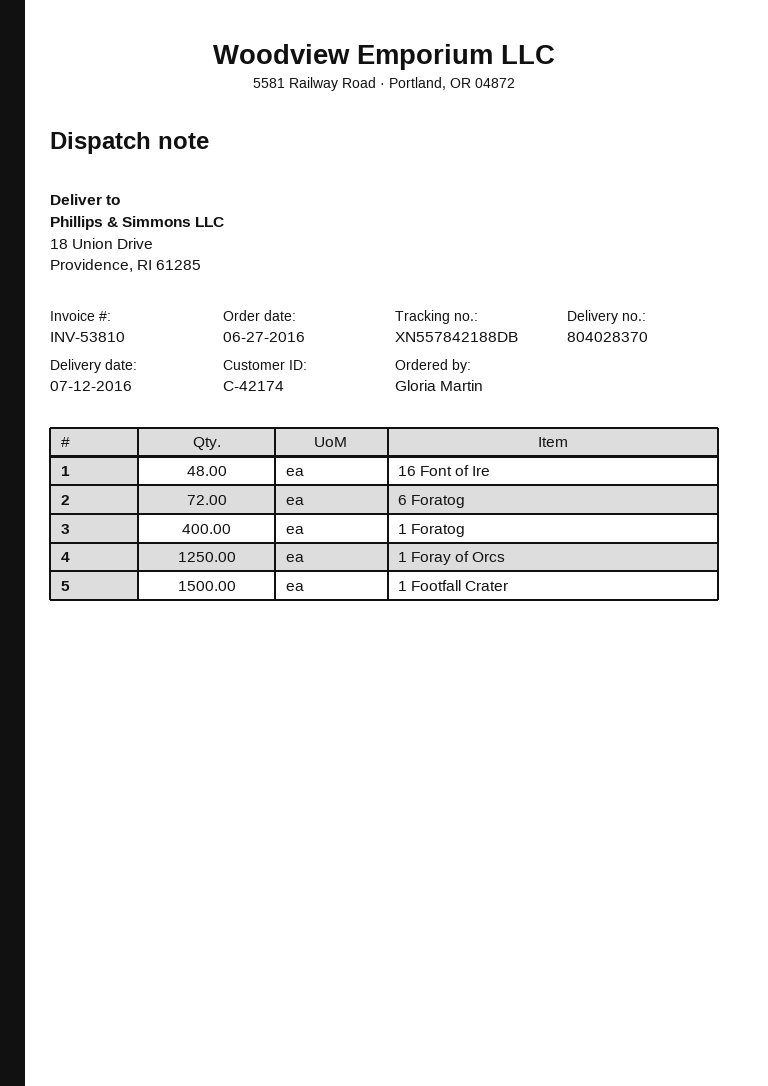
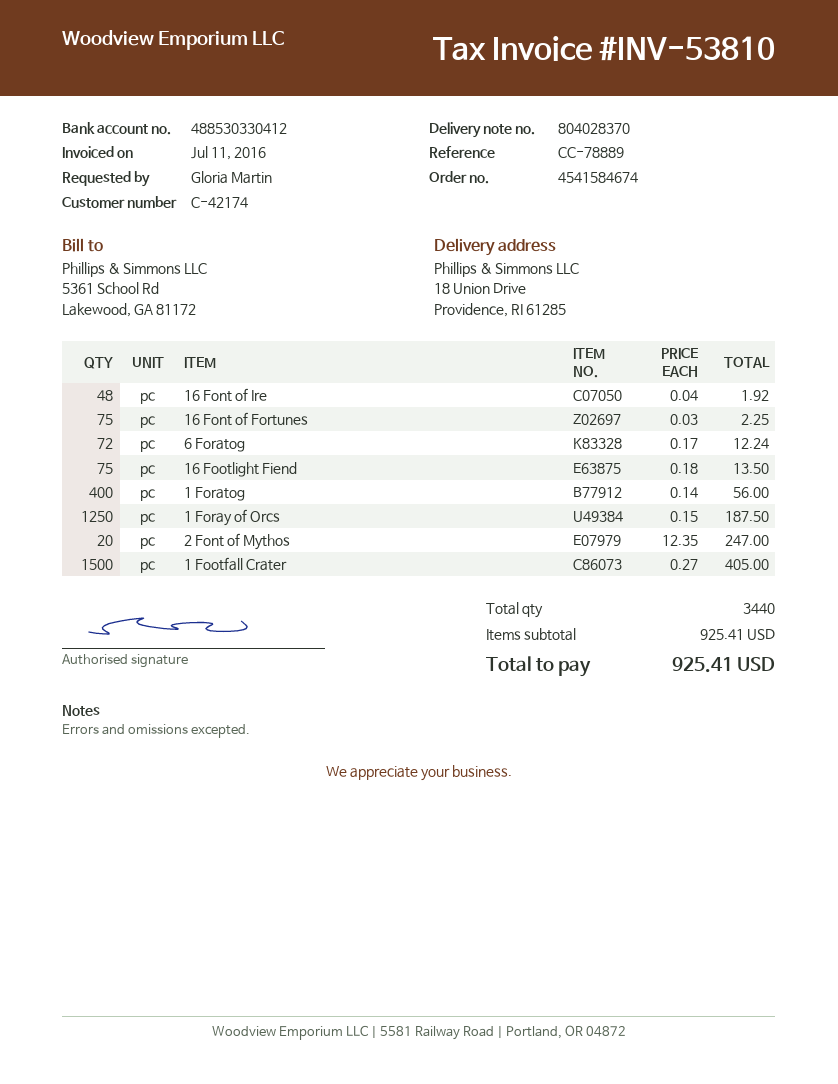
16 Font of Fortunes: none -> 75
16 Footlight Fiend: none -> 75
2 Font of Mythos: none -> 20

